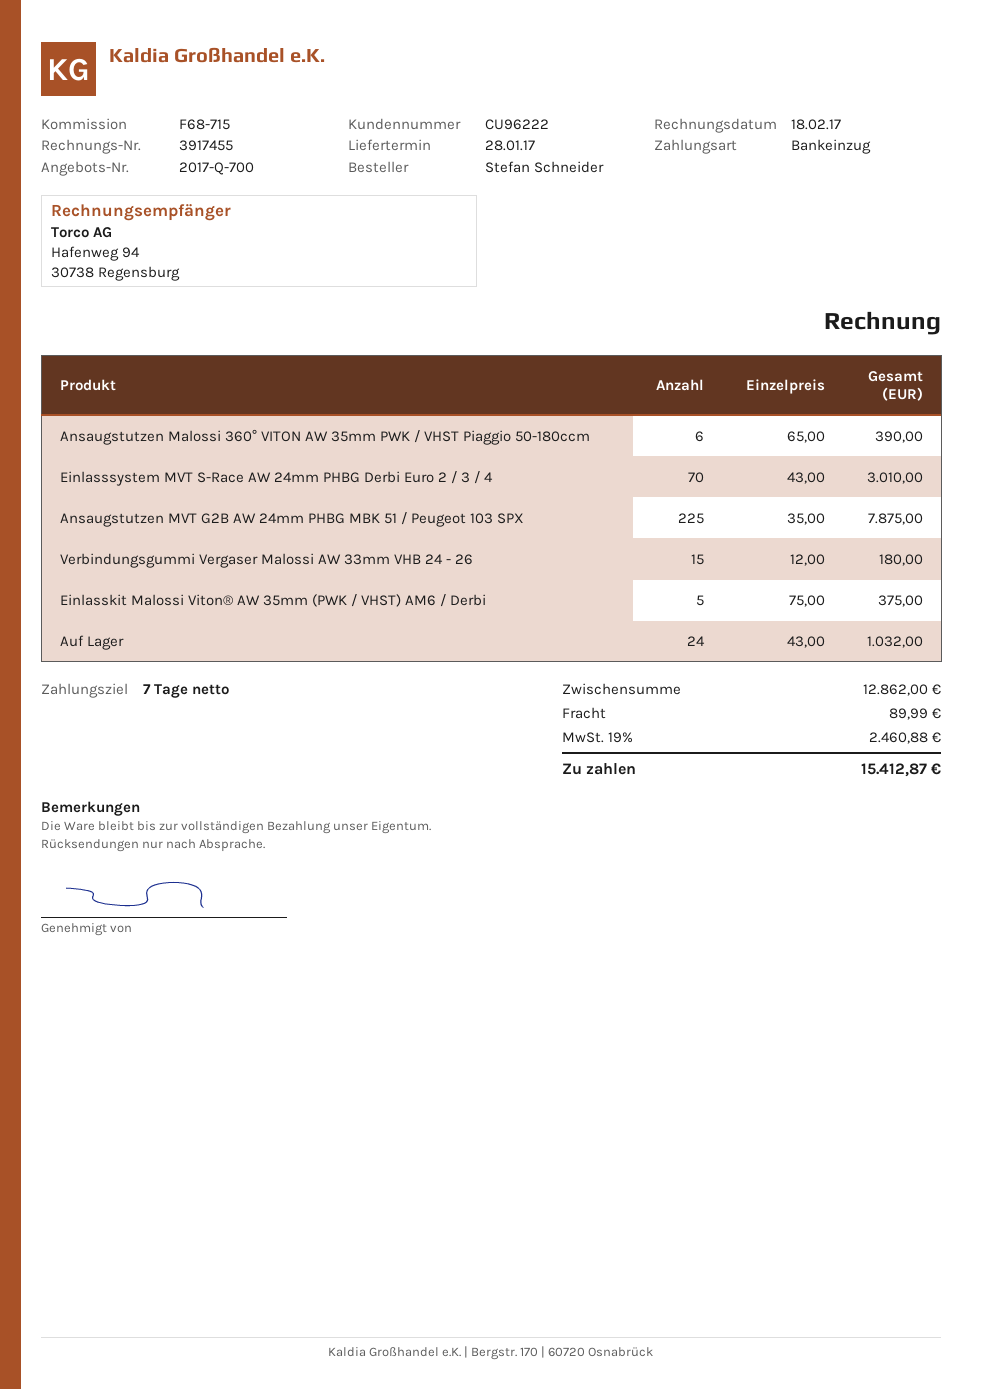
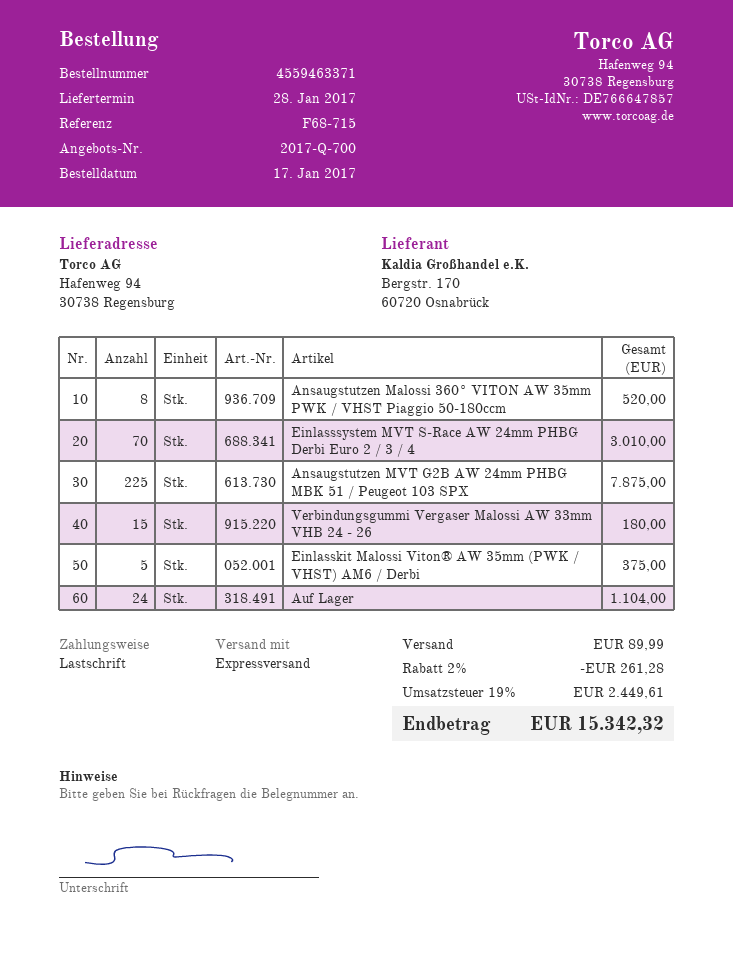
Ansaugstutzen Malossi 360° VITON AW 35mm PWK / VHST Piaggio 50-180ccm: 6 for 390.00 -> 8 for 520.00
Auf Lager: 24 for 1032.00 -> 24 for 1104.00
discount: none -> 2% = 261.28
tax: 19% = 2460.88 -> 19% = 2449.61
total: 15412.87 -> 15342.32

